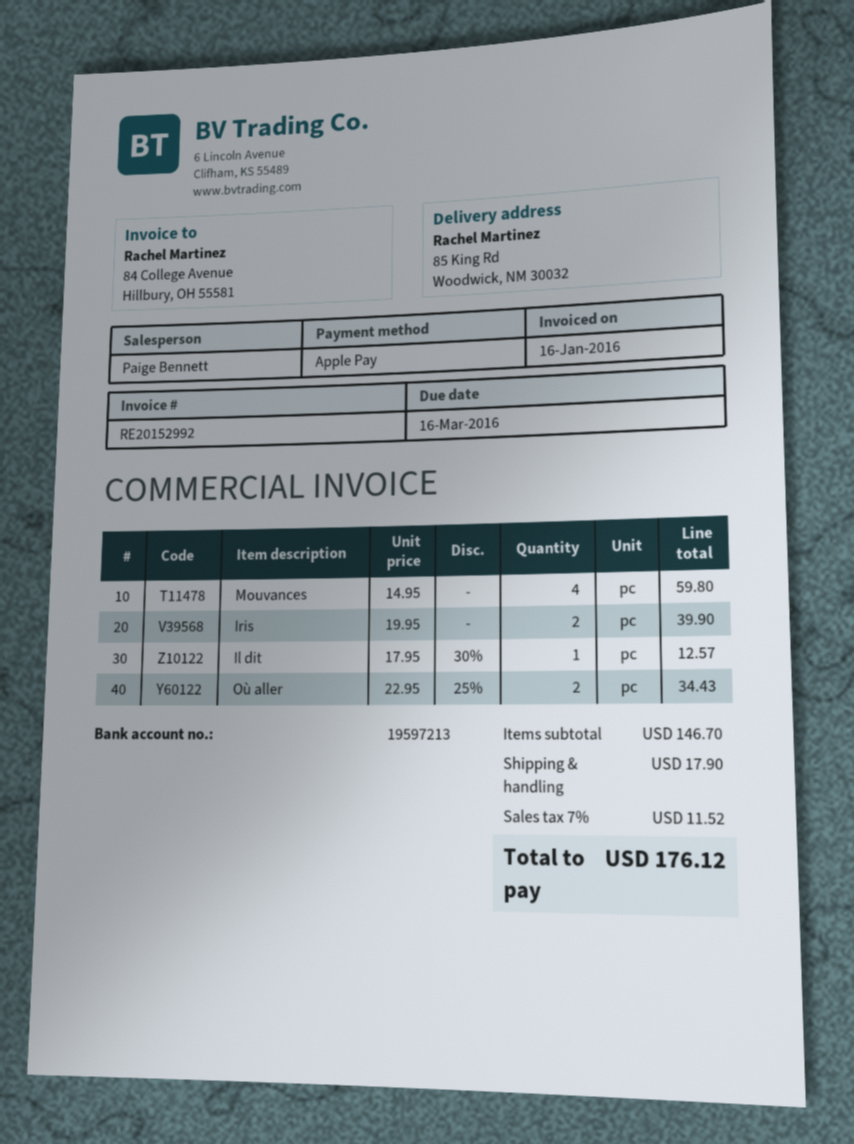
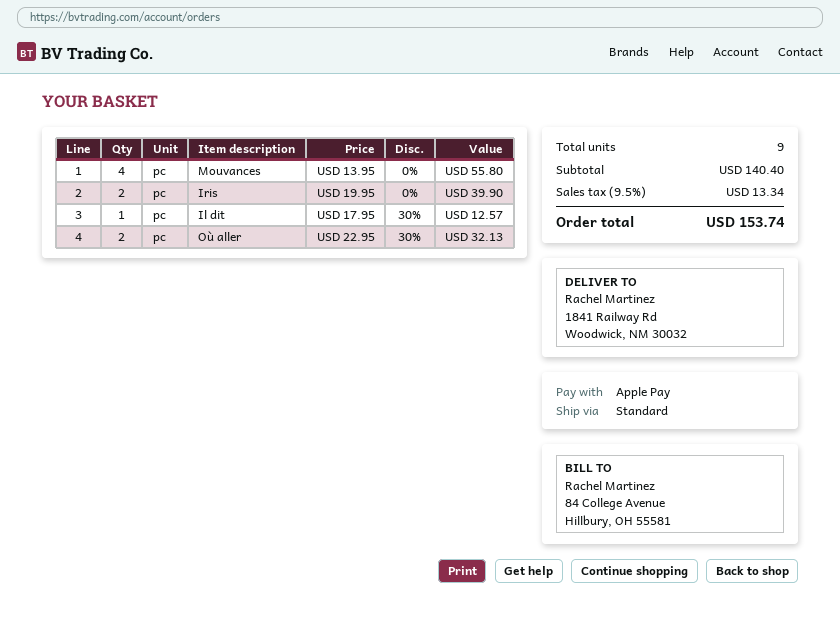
ship to: 85 King Rd, Woodwick, NM 30032 -> 1841 Railway Rd, Woodwick, NM 30032
Mouvances: 4 x 14.95 = 59.80 -> 4 x 13.95 = 55.80
Où aller: 2 x 22.95 - 25% = 34.43 -> 2 x 22.95 - 30% = 32.13
subtotal: 146.70 -> 140.40
shipping: 17.90 -> none
tax: 7% = 11.52 -> 9.5% = 13.34
total: 176.12 -> 153.74

